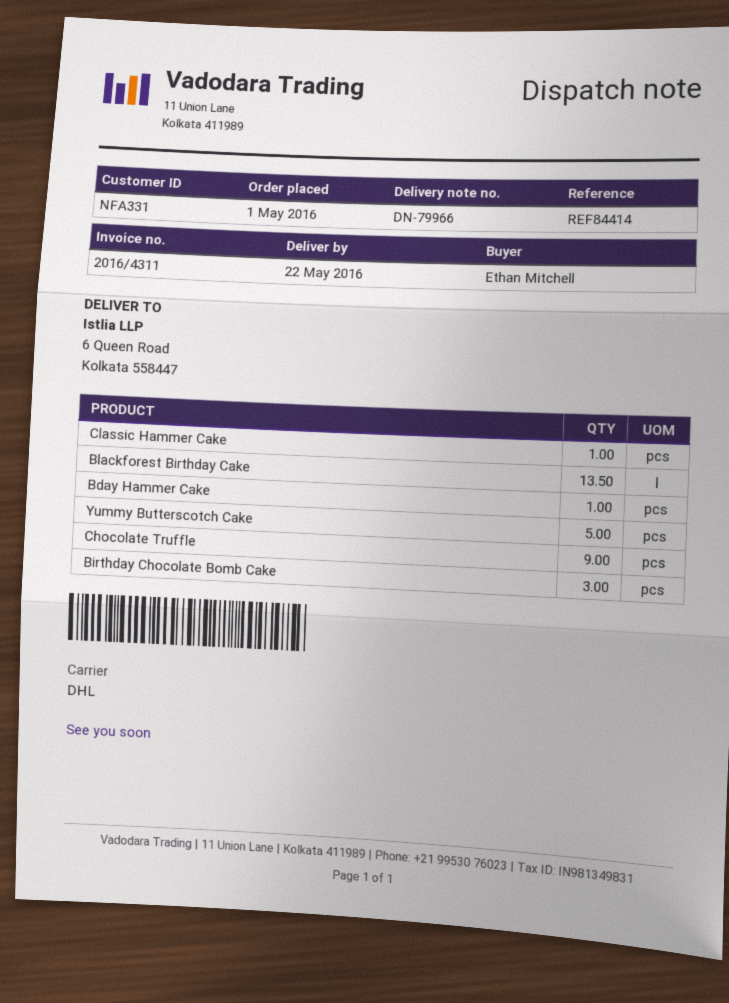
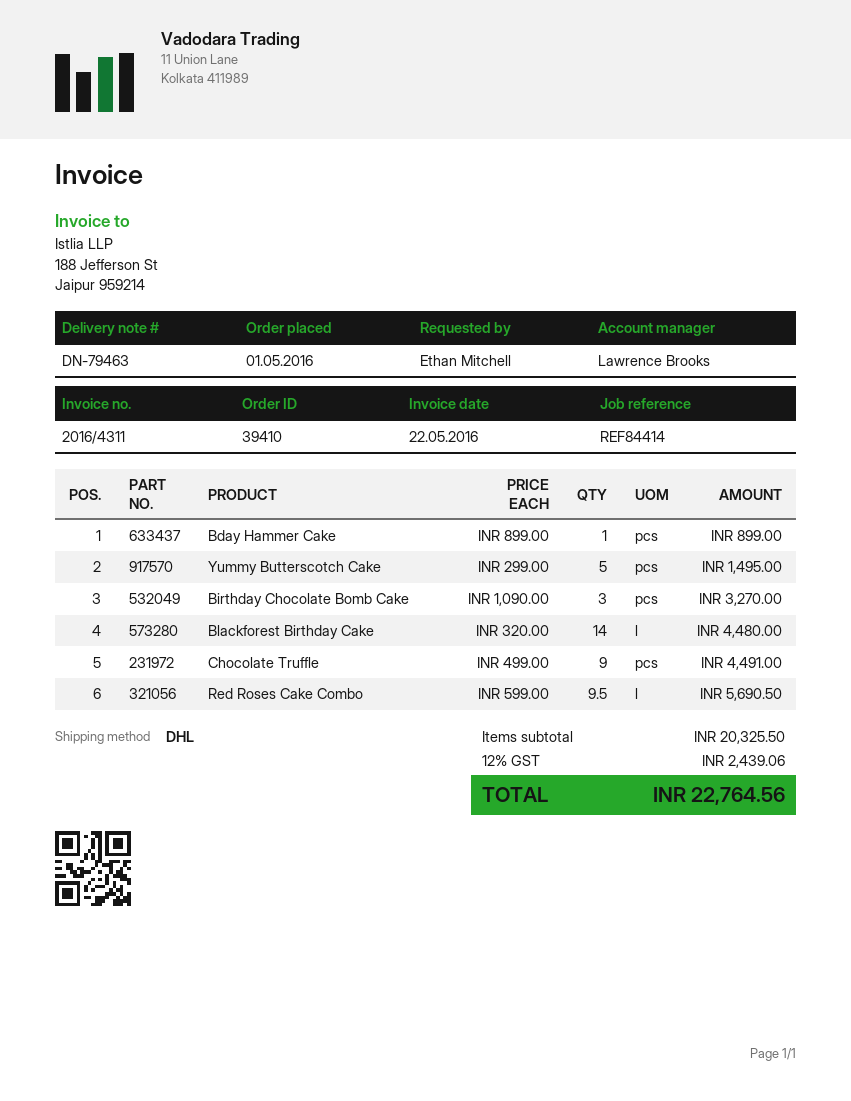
delivery note number: DN-79966 -> DN-79463
Classic Hammer Cake: 1 -> none
Blackforest Birthday Cake: 13.5 -> 14
Red Roses Cake Combo: none -> 9.5

